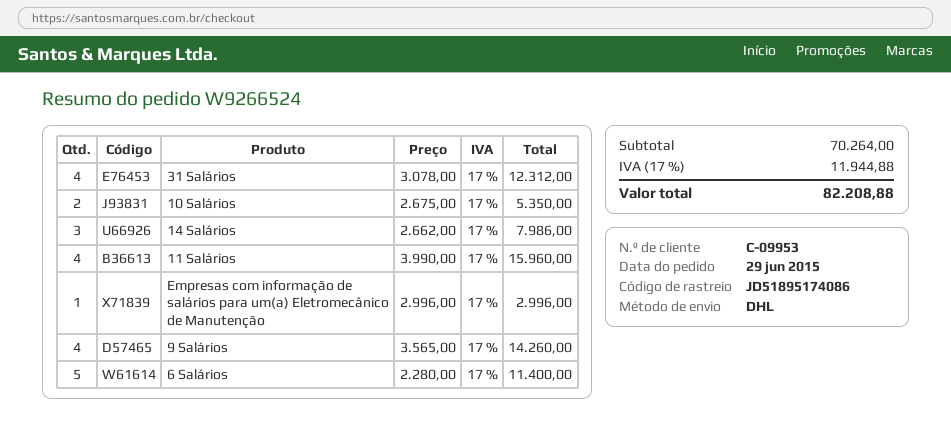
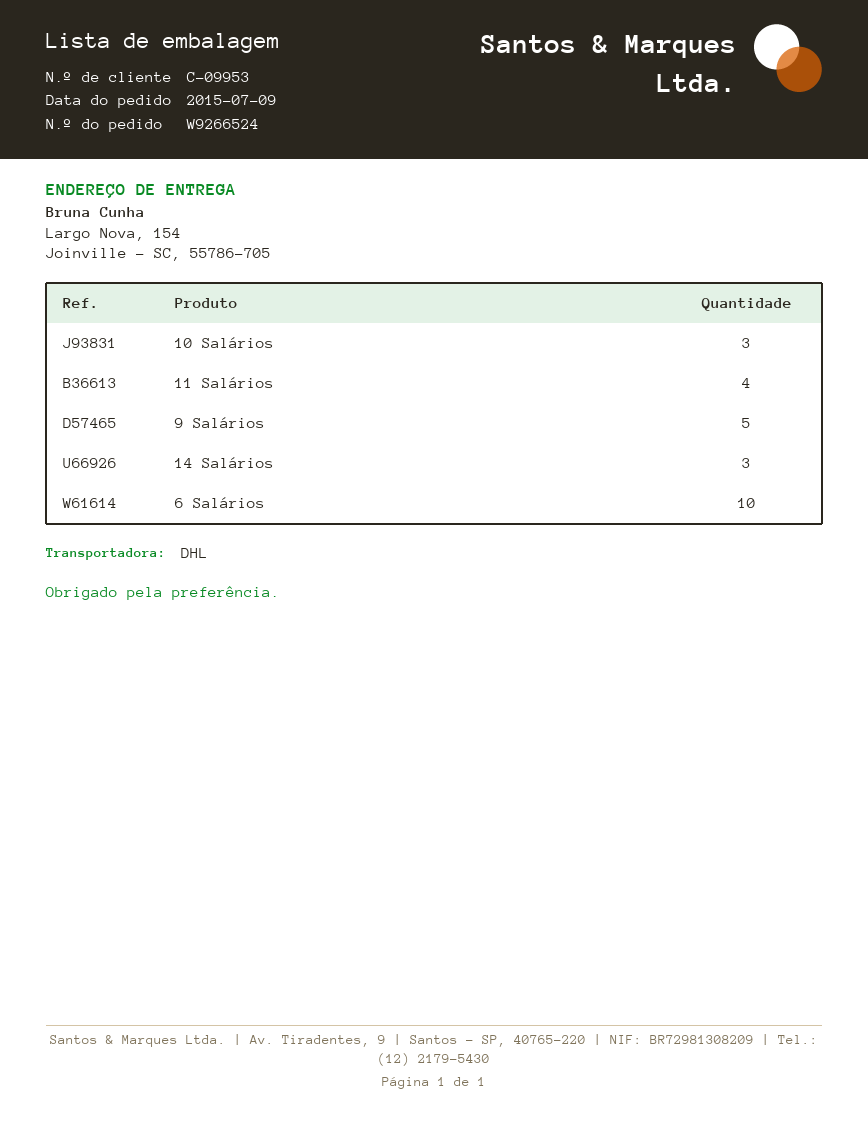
order date: 2015-06-29 -> 2015-07-09
31 Salários: 4 -> none
10 Salários: 2 -> 3
Empresas com informação de salários para um(a) Eletromecânico de Manutenção: 1 -> none
9 Salários: 4 -> 5
6 Salários: 5 -> 10

